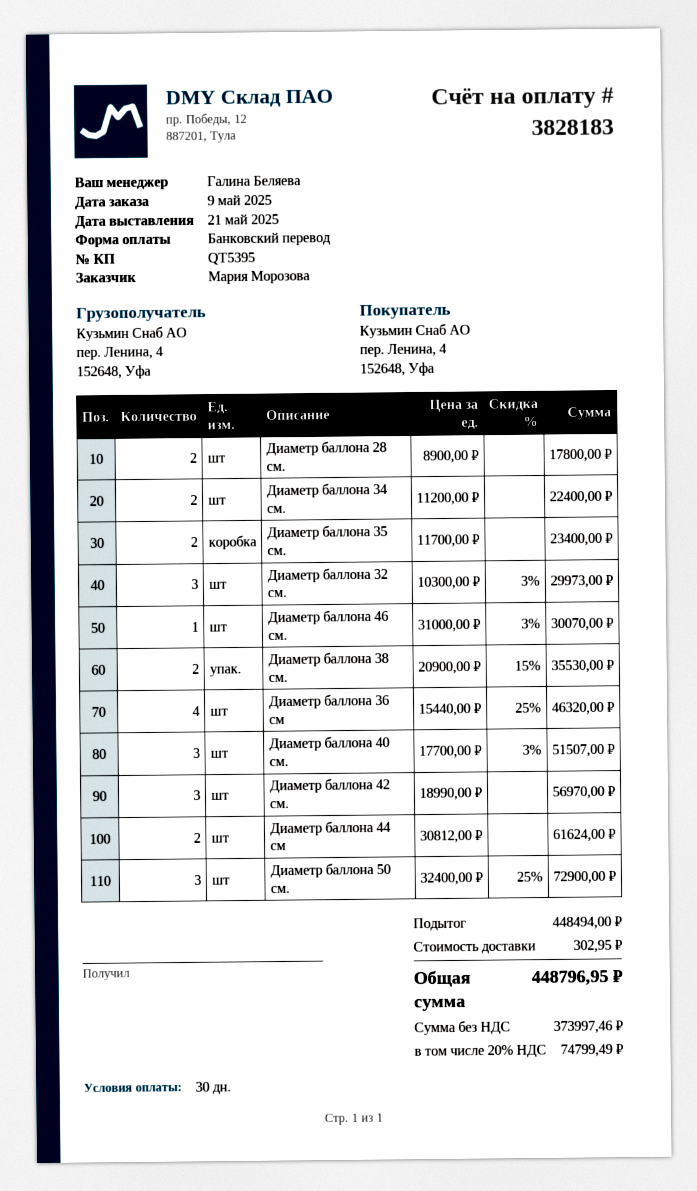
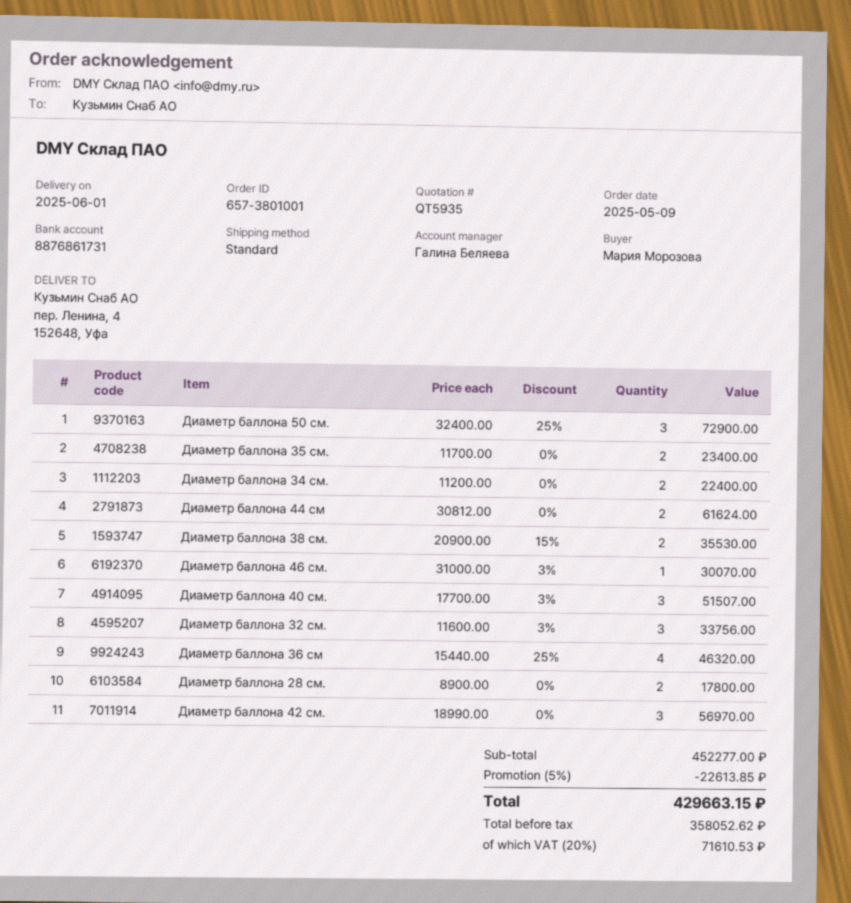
quote number: QT5395 -> QT5935
Диаметр баллона 32 см.: 3 x 10300.00 - 3% = 29973.00 -> 3 x 11600.00 - 3% = 33756.00
subtotal: 448494.00 -> 452277.00
discount: none -> 5% = 22613.85
shipping: 302.95 -> none
net: 373997.46 -> 358052.62
tax: 20% = 74799.49 -> 20% = 71610.53
total: 448796.95 -> 429663.15

